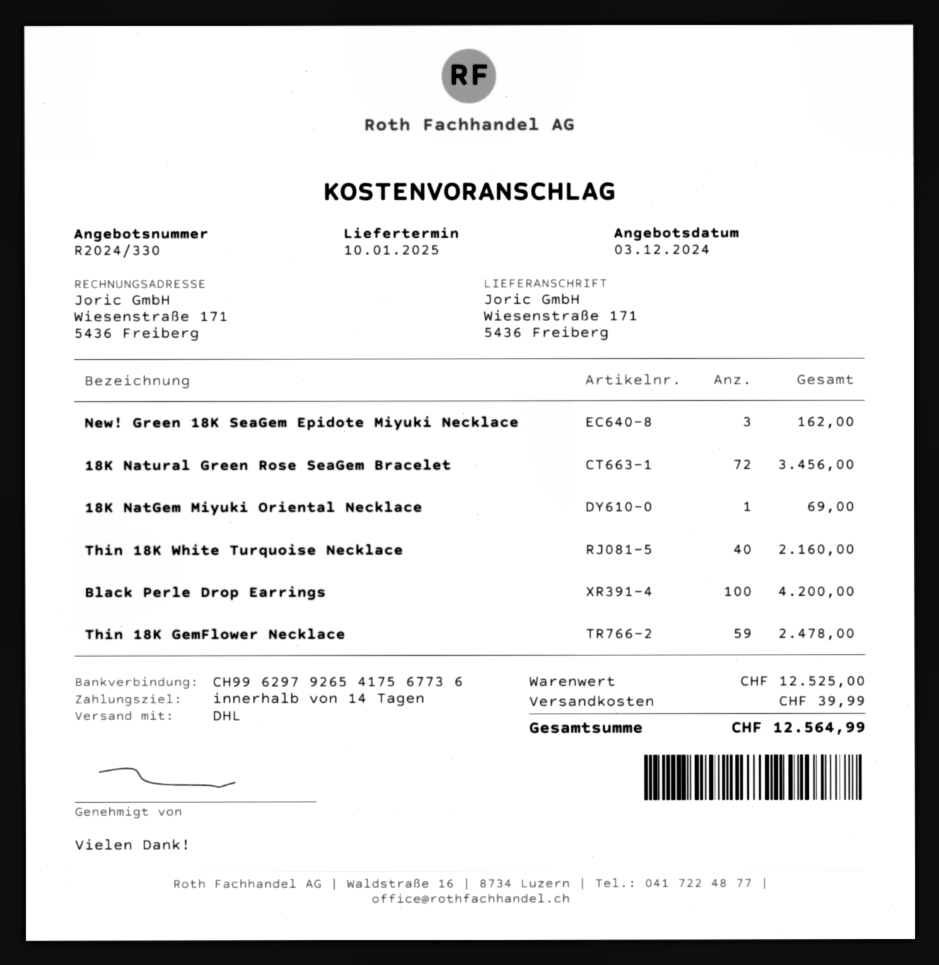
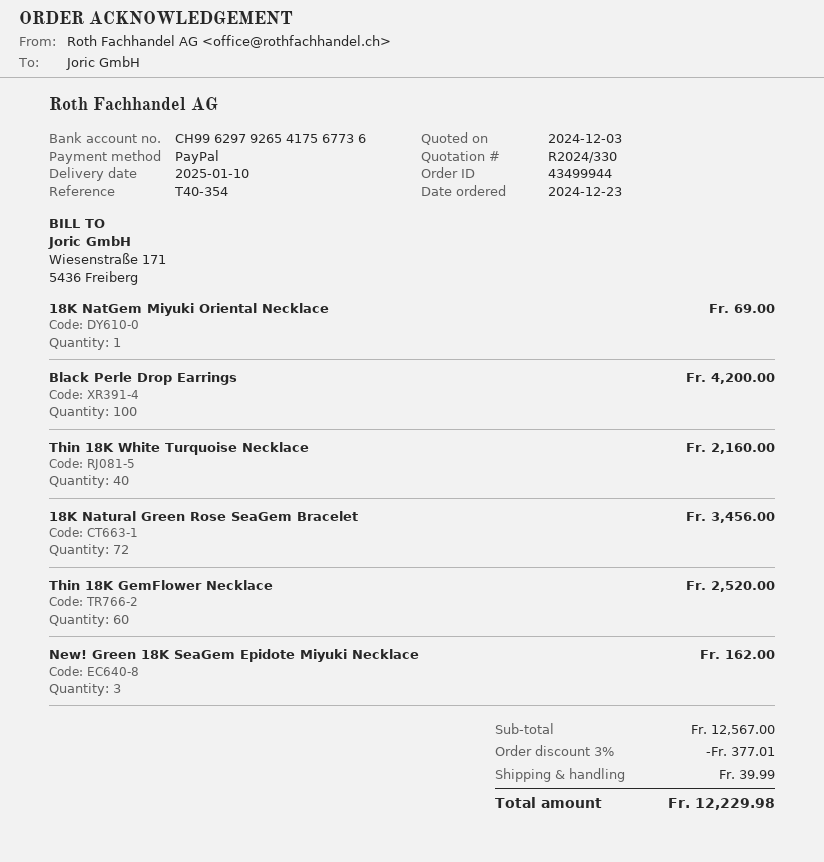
Thin 18K GemFlower Necklace: 59 for 2478.00 -> 60 for 2520.00
subtotal: 12525.00 -> 12567.00
discount: none -> 3% = 377.01
total: 12564.99 -> 12229.98

